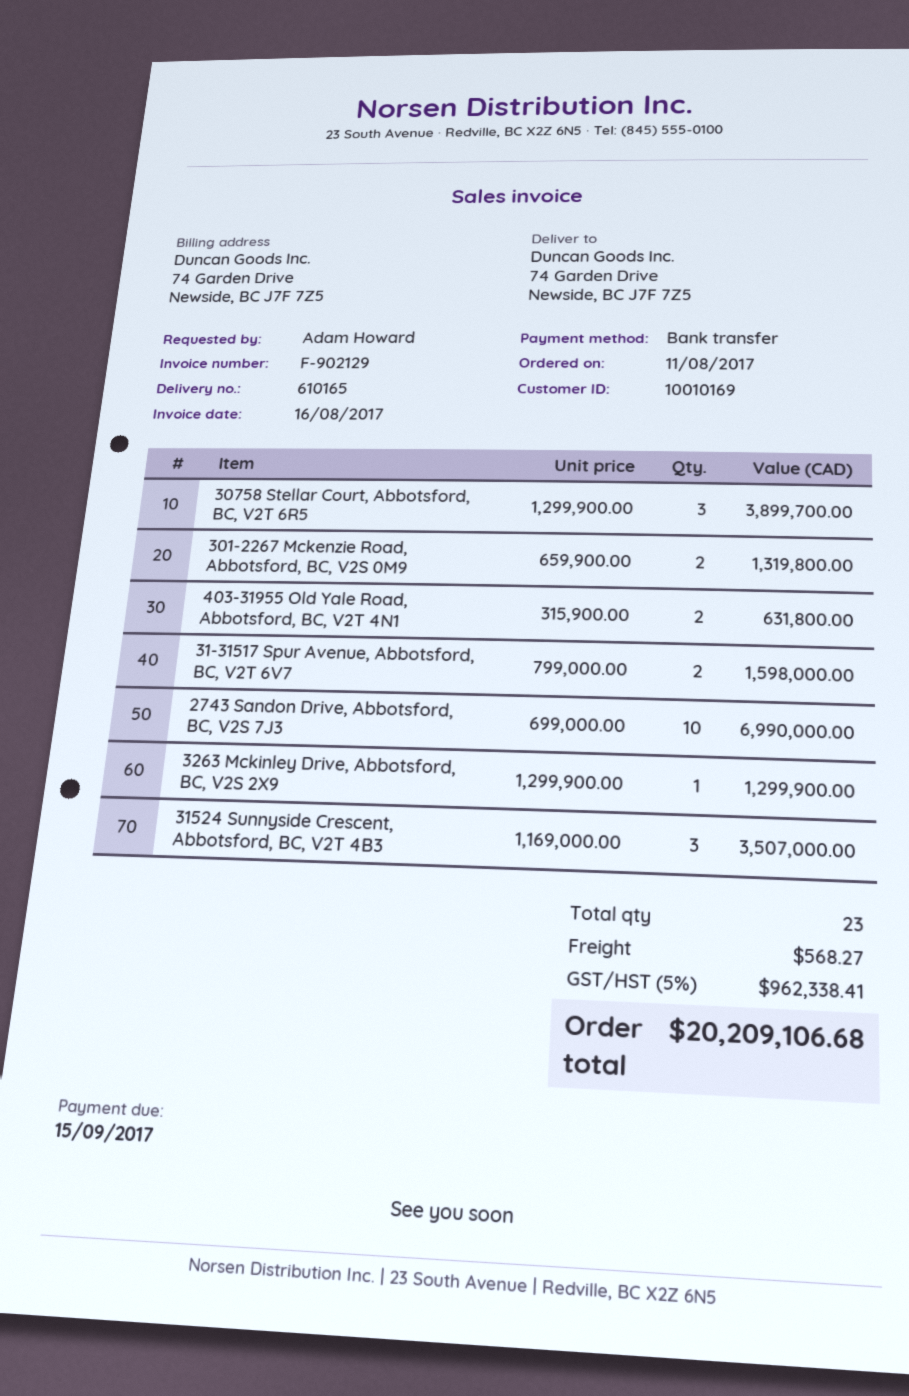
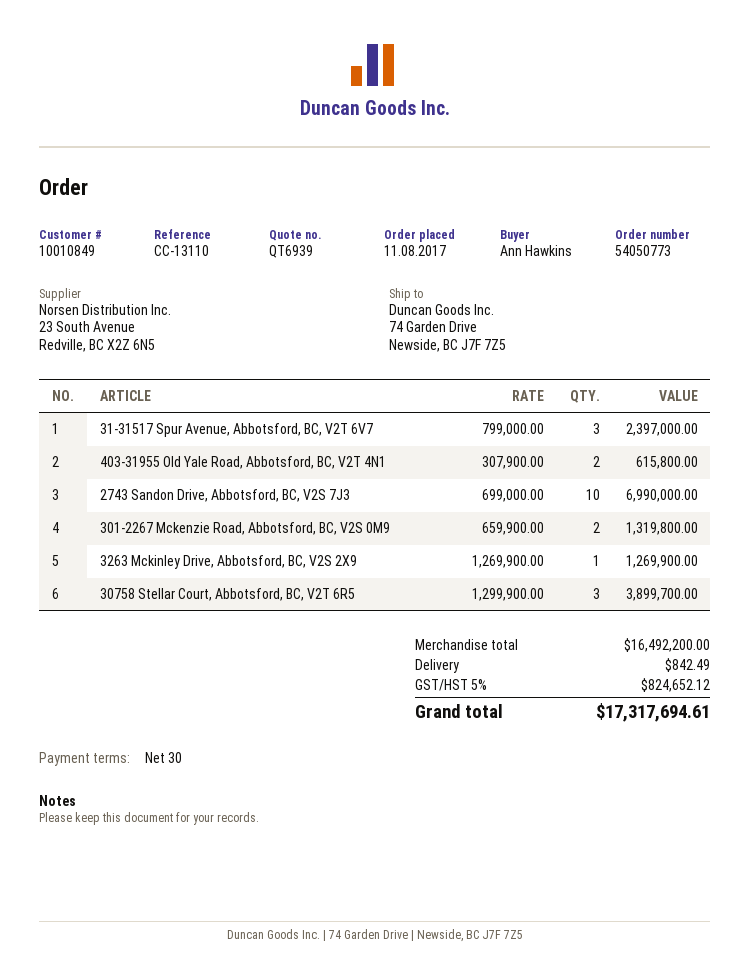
customer number: 10010169 -> 10010849
ordered by: Adam Howard -> Ann Hawkins
403-31955 Old Yale Road, Abbotsford, BC, V2T 4N1: 2 x 315900.00 = 631800.00 -> 2 x 307900.00 = 615800.00
31-31517 Spur Avenue, Abbotsford, BC, V2T 6V7: 2 x 799000.00 = 1598000.00 -> 3 x 799000.00 = 2397000.00
3263 Mckinley Drive, Abbotsford, BC, V2S 2X9: 1 x 1299900.00 = 1299900.00 -> 1 x 1269900.00 = 1269900.00
31524 Sunnyside Crescent, Abbotsford, BC, V2T 4B3: 3 x 1169000.00 = 3507000.00 -> none
shipping: 568.27 -> 842.49
tax: 5% = 962338.41 -> 5% = 824652.12
total: 20209106.68 -> 17317694.61

